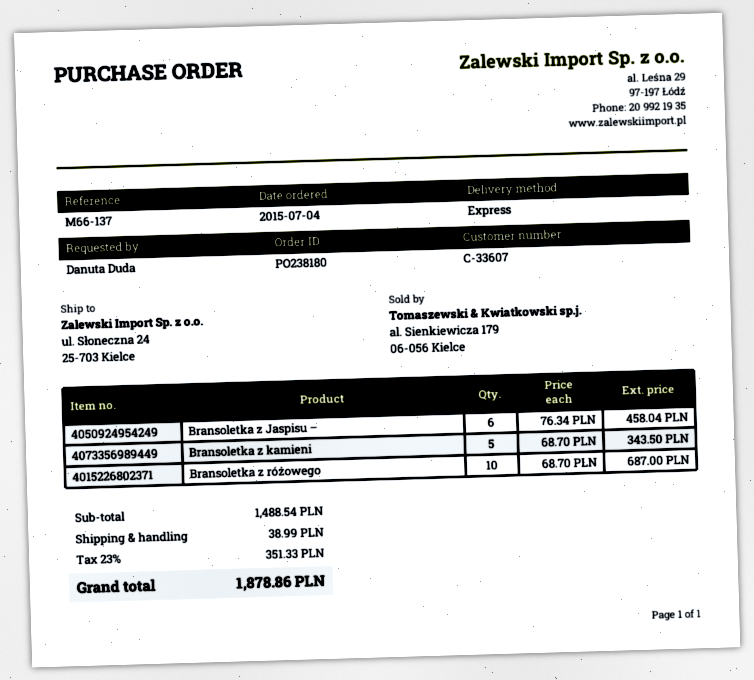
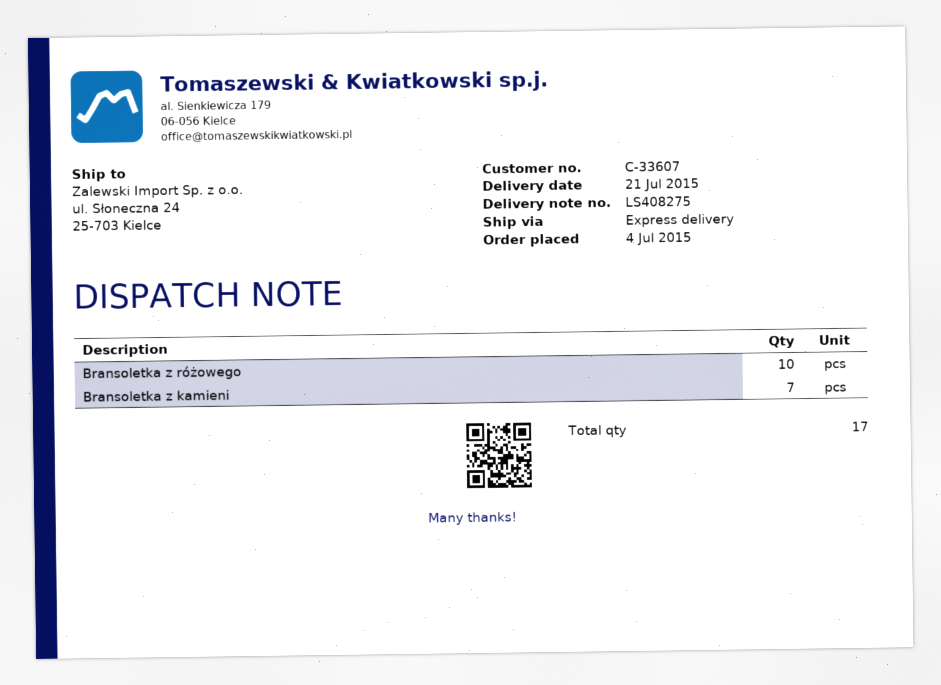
Bransoletka z Jaspisu –: 6 -> none
Bransoletka z kamieni: 5 -> 7

